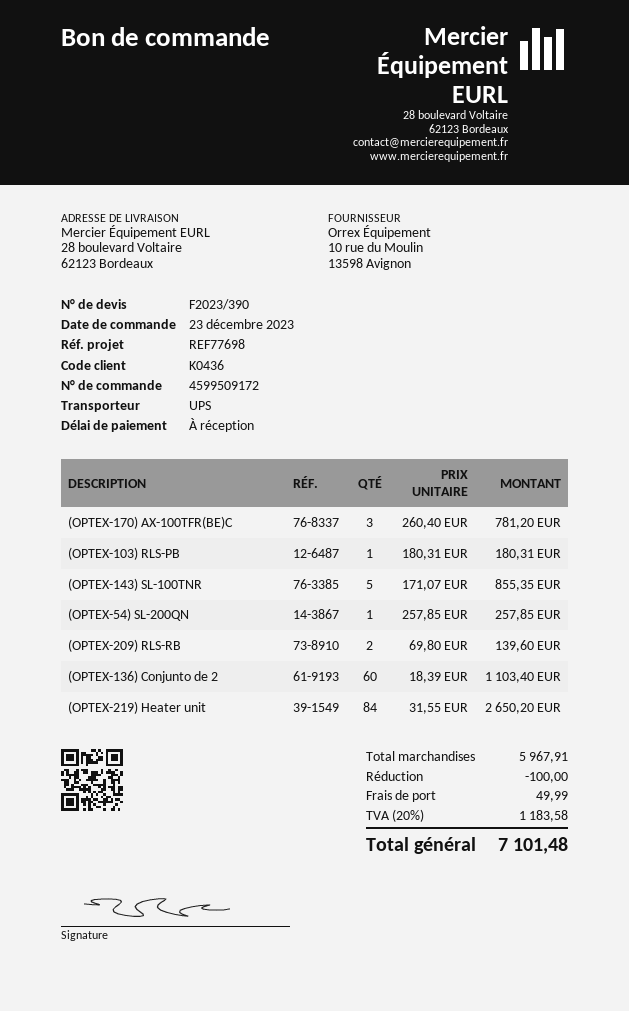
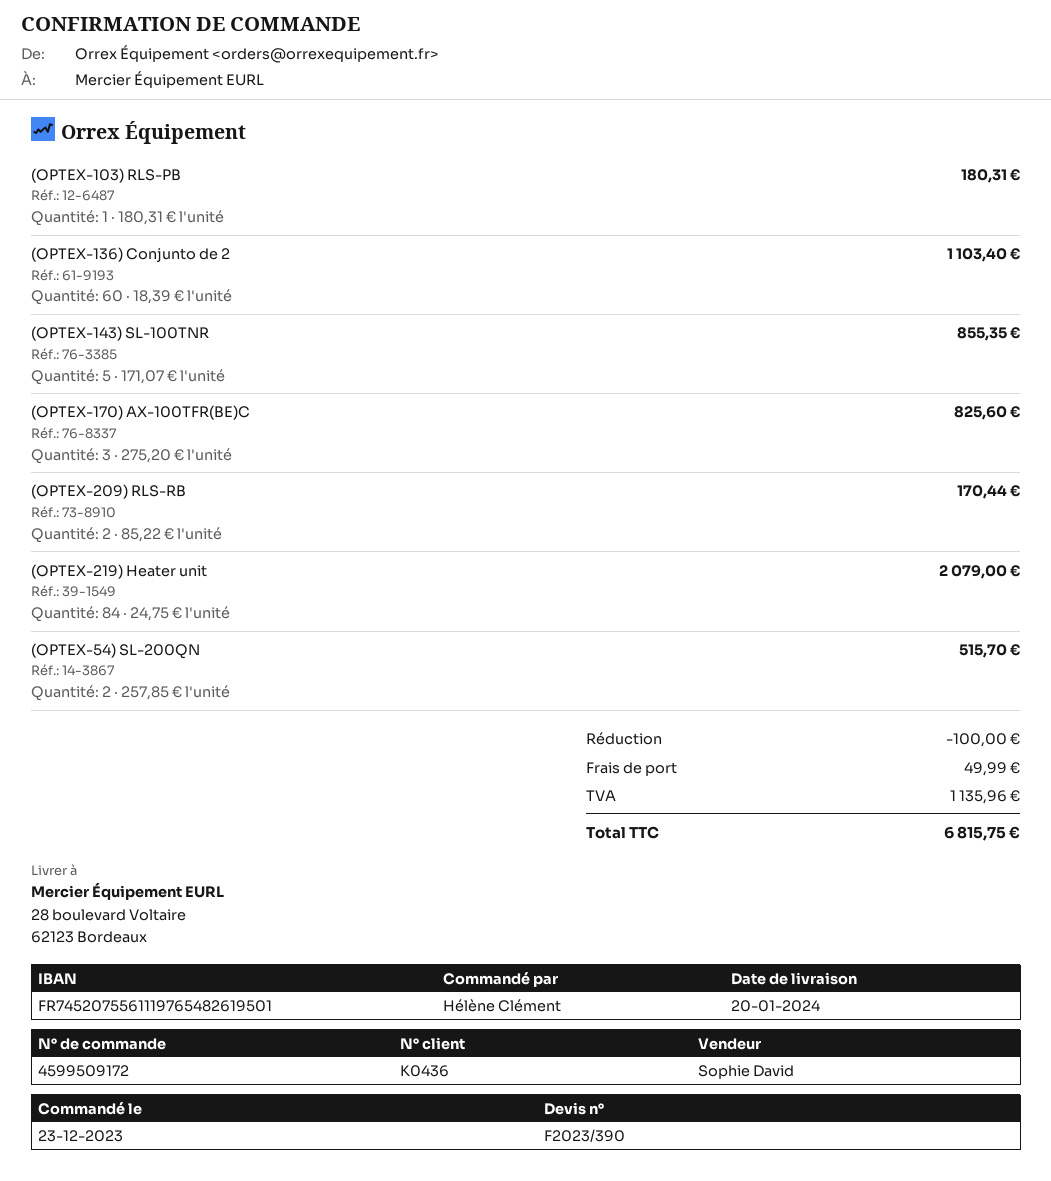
(OPTEX-170) AX-100TFR(BE)C: 3 x 260.40 = 781.20 -> 3 x 275.20 = 825.60
(OPTEX-54) SL-200QN: 1 x 257.85 = 257.85 -> 2 x 257.85 = 515.70
(OPTEX-209) RLS-RB: 2 x 69.80 = 139.60 -> 2 x 85.22 = 170.44
(OPTEX-219) Heater unit: 84 x 31.55 = 2650.20 -> 84 x 24.75 = 2079.00
tax: 1183.58 -> 1135.96
total: 7101.48 -> 6815.75

